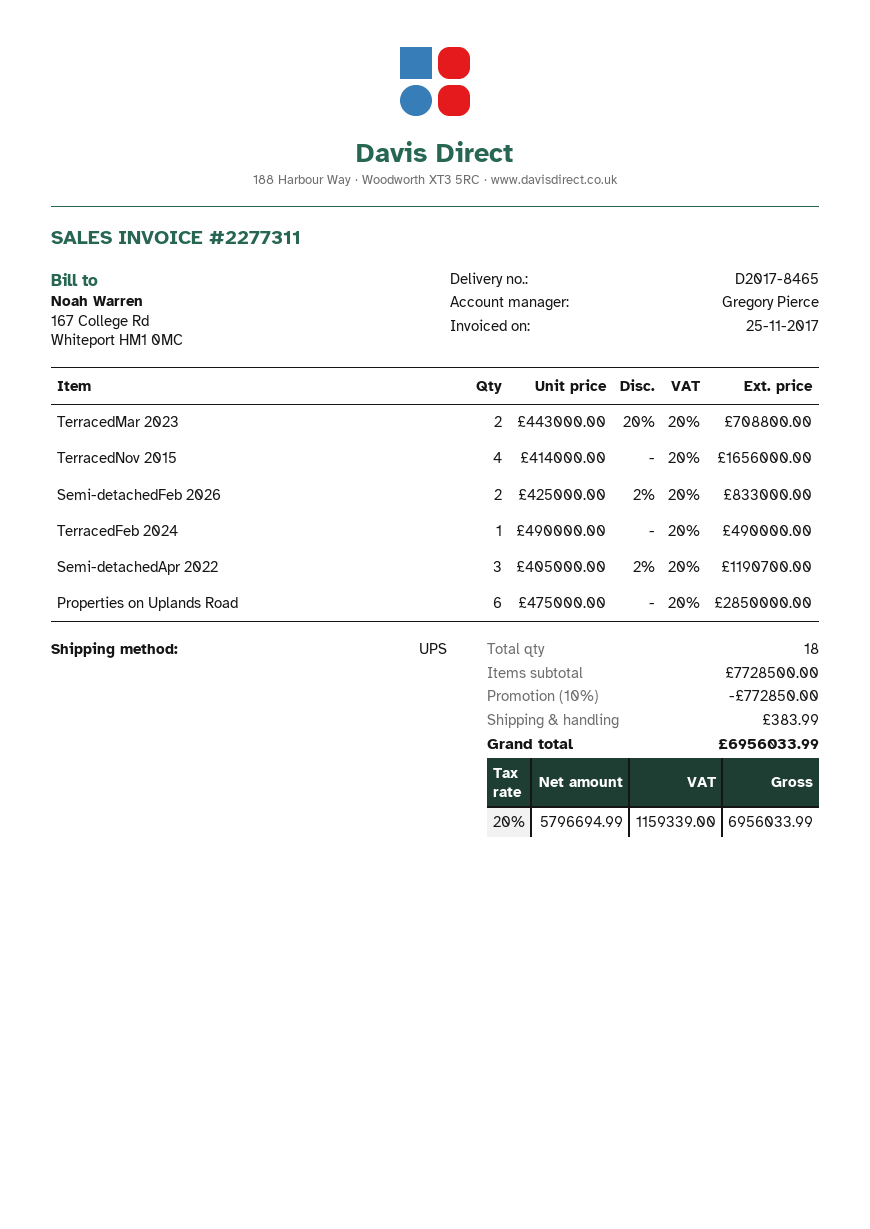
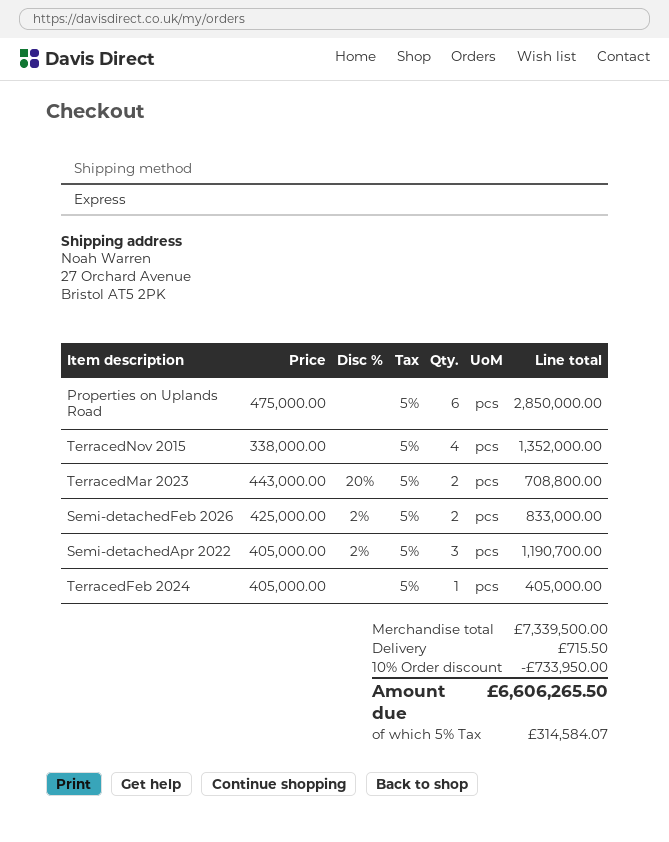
shipping method: UPS -> express
TerracedNov 2015: 4 x 414000.00 = 1656000.00 -> 4 x 338000.00 = 1352000.00
TerracedFeb 2024: 1 x 490000.00 = 490000.00 -> 1 x 405000.00 = 405000.00
subtotal: 7728500.00 -> 7339500.00
discount: 10% = 772850.00 -> 10% = 733950.00
shipping: 383.99 -> 715.50
tax: 20% = 1159339.00 -> 5% = 314584.07
total: 6956033.99 -> 6606265.50

